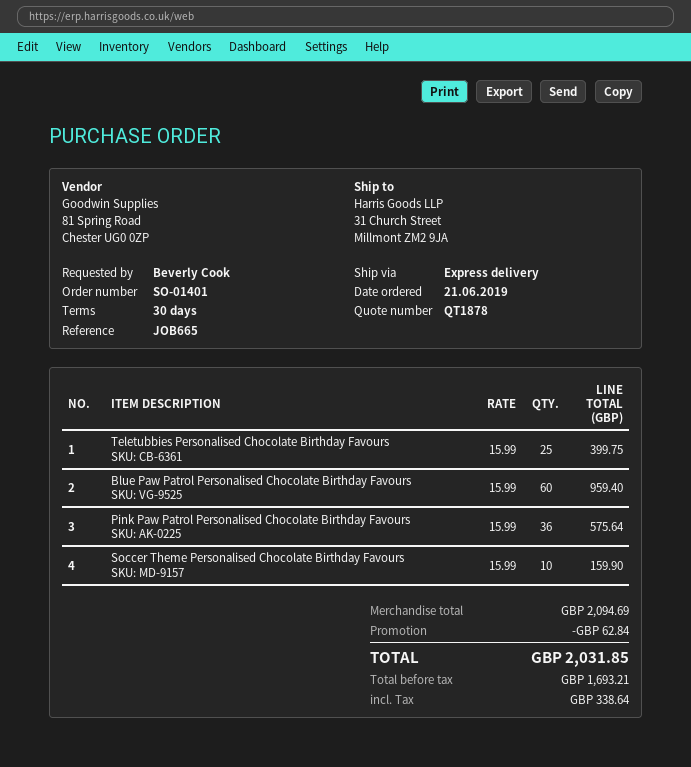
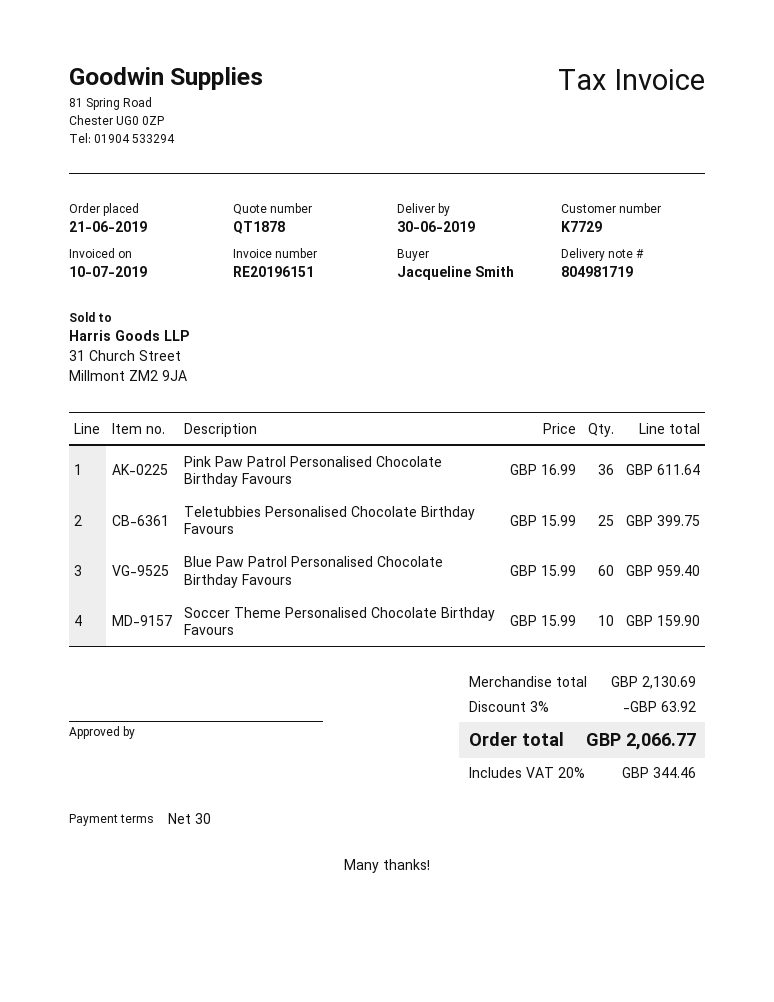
ordered by: Beverly Cook -> Jacqueline Smith
Pink Paw Patrol Personalised Chocolate Birthday Favours: 36 x 15.99 = 575.64 -> 36 x 16.99 = 611.64
subtotal: 2094.69 -> 2130.69
discount: 62.84 -> 63.92
tax: 338.64 -> 344.46
total: 2031.85 -> 2066.77

